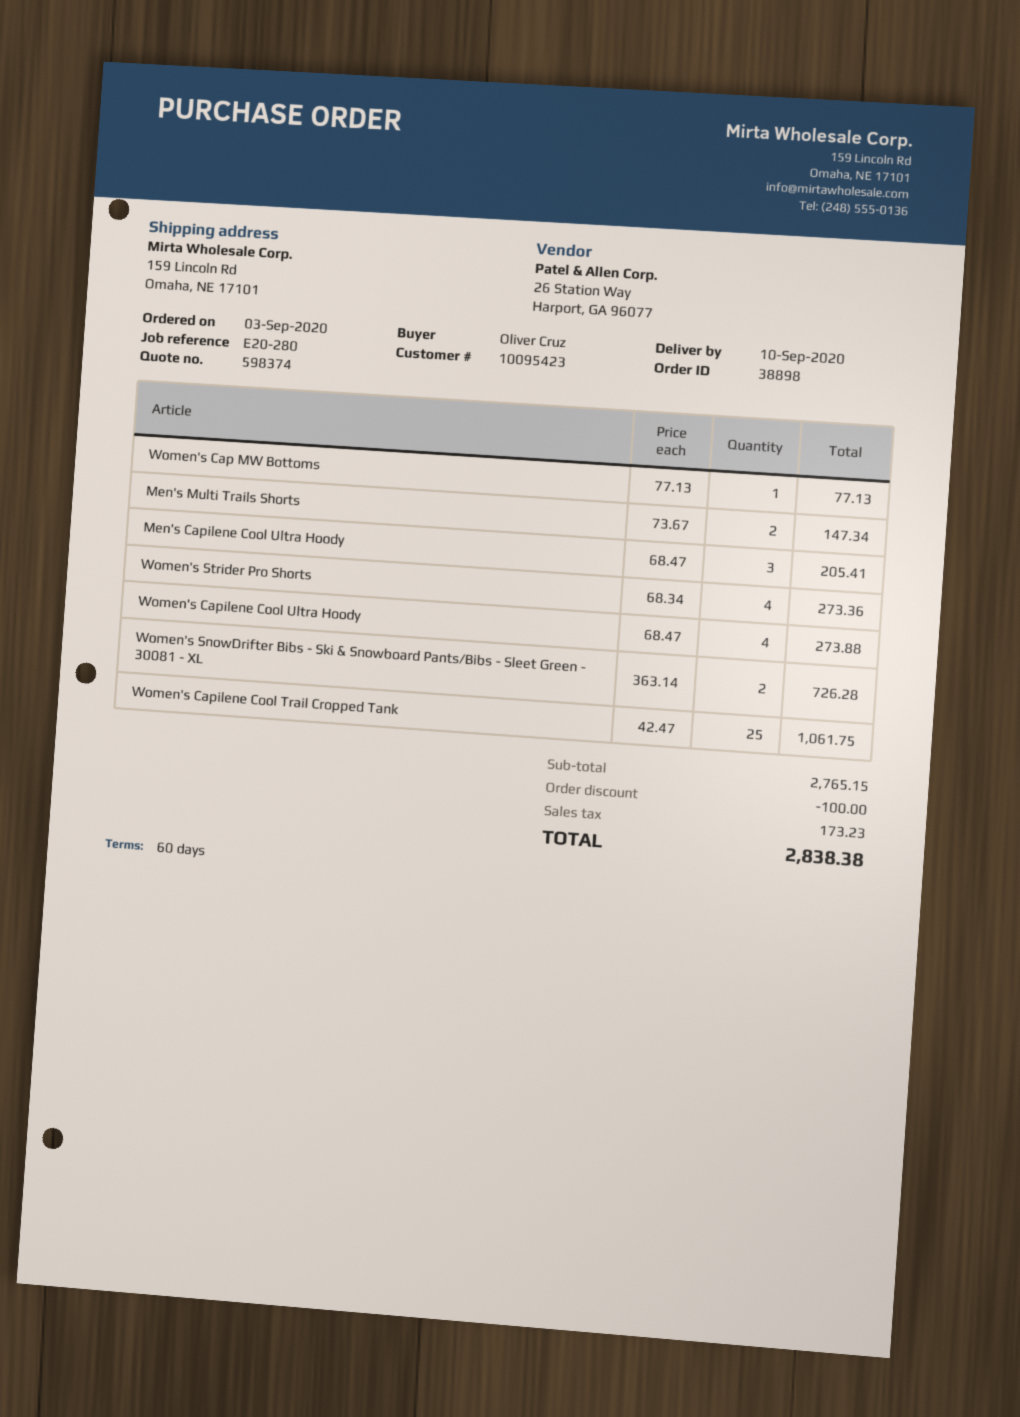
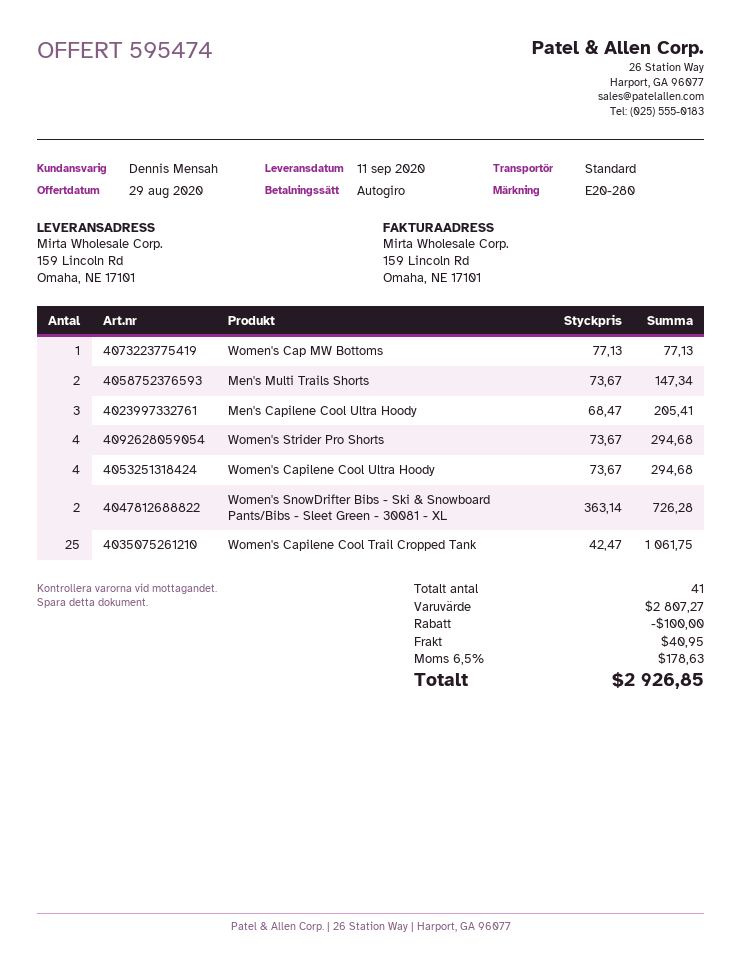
quote number: 598374 -> 595474
delivery date: 2020-09-10 -> 2020-09-11
Women's Strider Pro Shorts: 4 x 68.34 = 273.36 -> 4 x 73.67 = 294.68
Women's Capilene Cool Ultra Hoody: 4 x 68.47 = 273.88 -> 4 x 73.67 = 294.68
subtotal: 2765.15 -> 2807.27
shipping: none -> 40.95
tax: 173.23 -> 178.63
total: 2838.38 -> 2926.85

